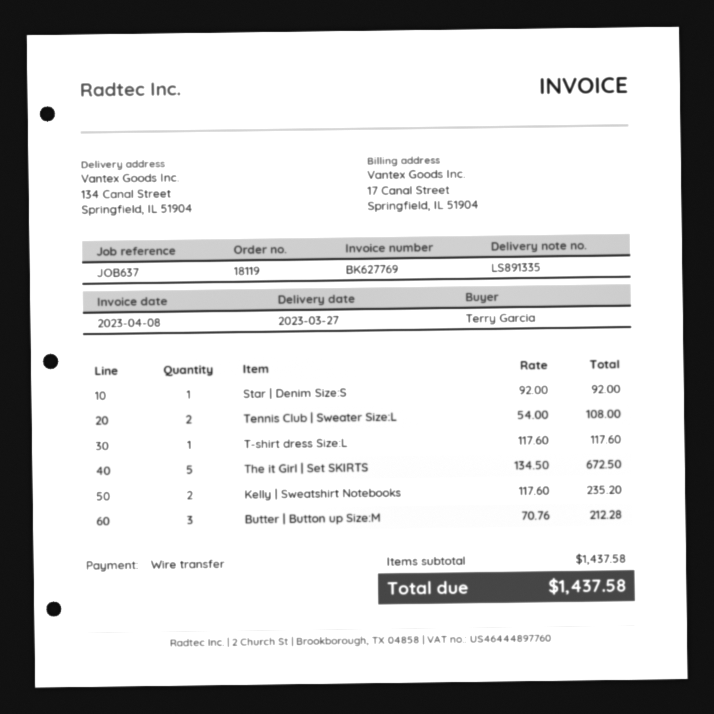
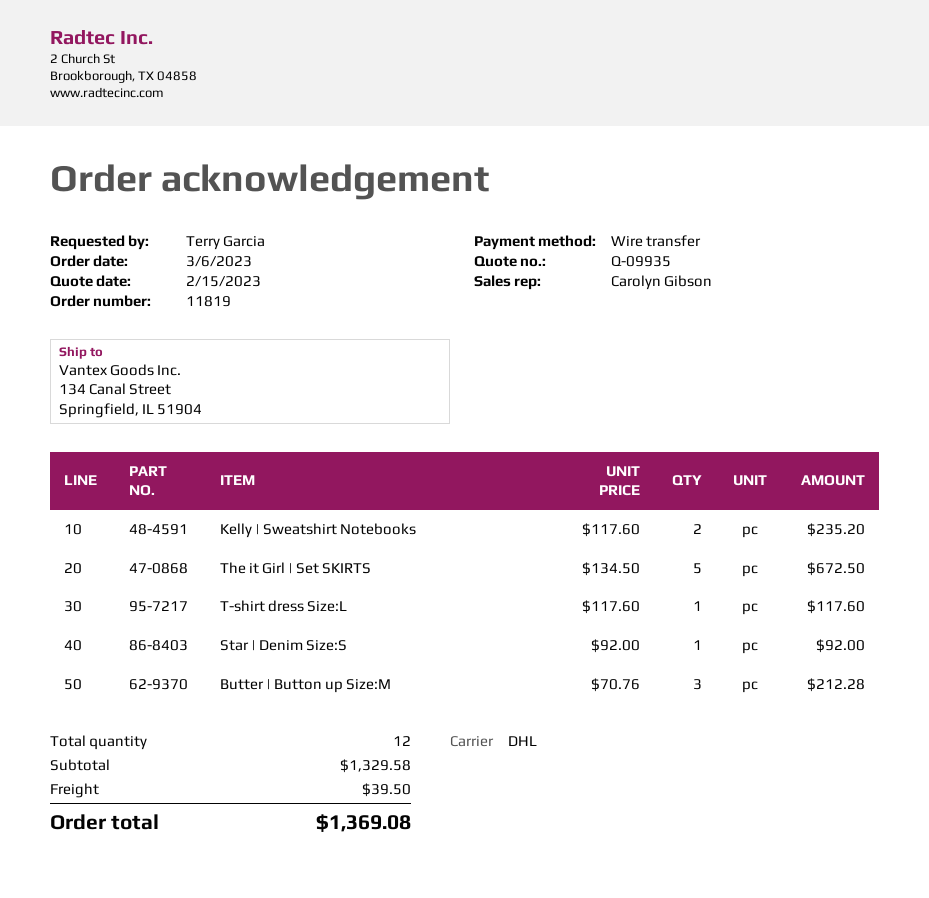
order number: 18119 -> 11819
Tennis Club | Sweater Size:L: 2 x 54.00 = 108.00 -> none
subtotal: 1437.58 -> 1329.58
shipping: none -> 39.50
total: 1437.58 -> 1369.08

